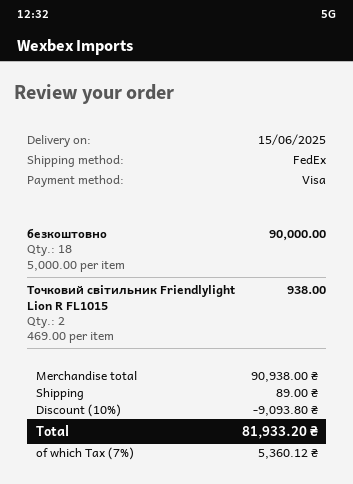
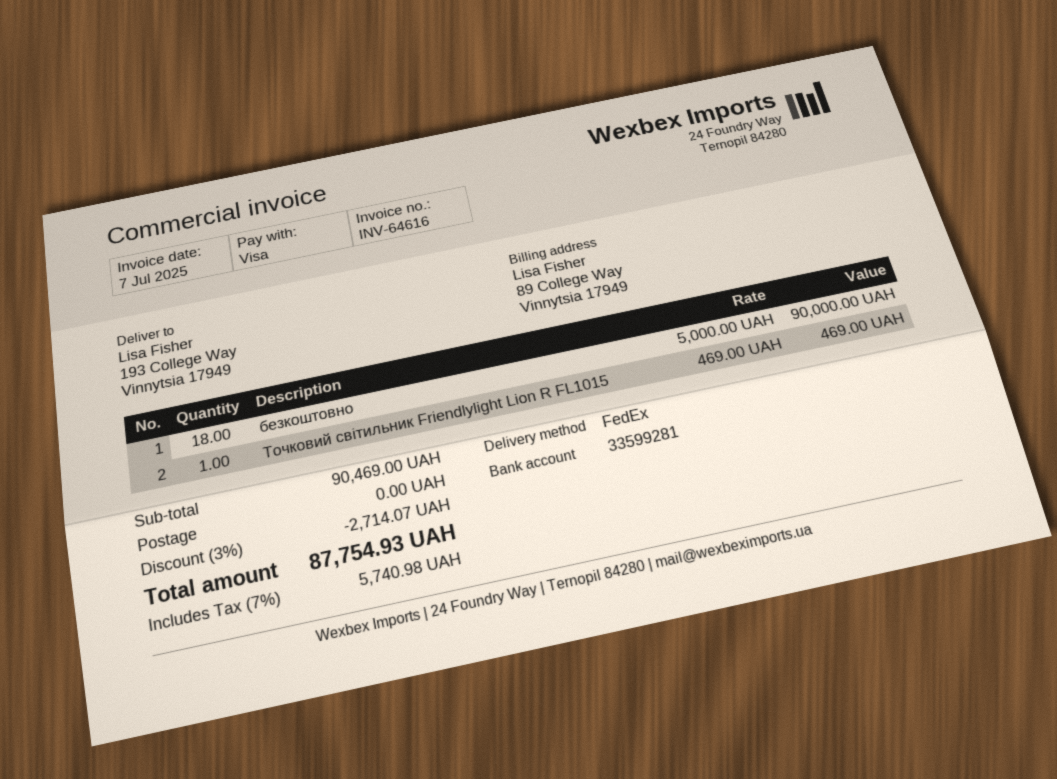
Точковий світильник Friendlylight Lion R FL1015: 2 x 469.00 = 938.00 -> 1 x 469.00 = 469.00
subtotal: 90938.00 -> 90469.00
discount: 10% = 9093.80 -> 3% = 2714.07
shipping: 89.00 -> 0.00
tax: 7% = 5360.12 -> 7% = 5740.98
total: 81933.20 -> 87754.93

